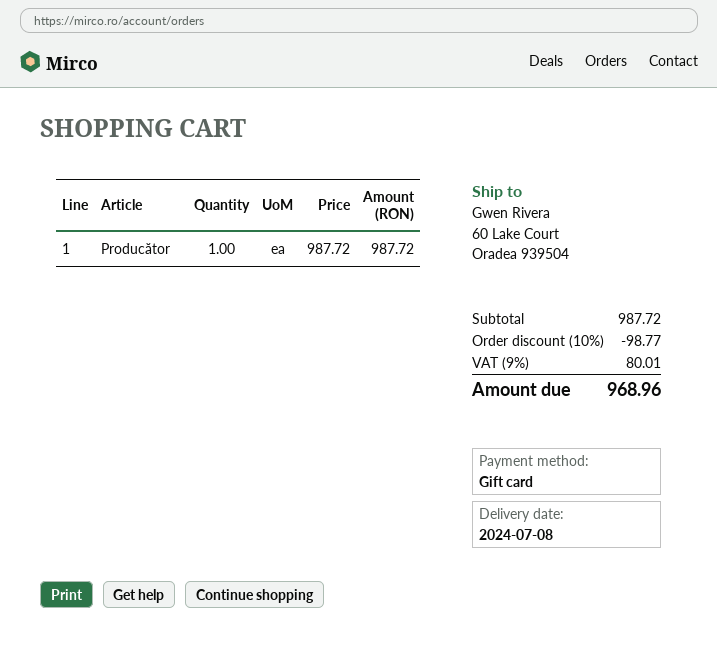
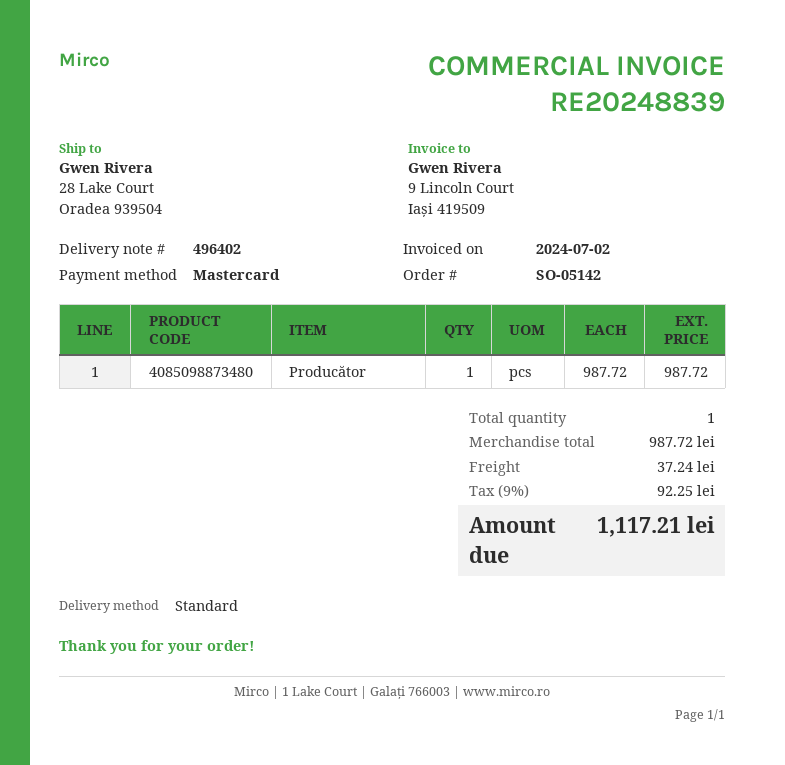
payment method: gift card -> Mastercard
ship to: 60 Lake Court, Oradea 939504 -> 28 Lake Court, Oradea 939504
discount: 10% = 98.77 -> none
shipping: none -> 37.24
tax: 9% = 80.01 -> 9% = 92.25
total: 968.96 -> 1117.21

